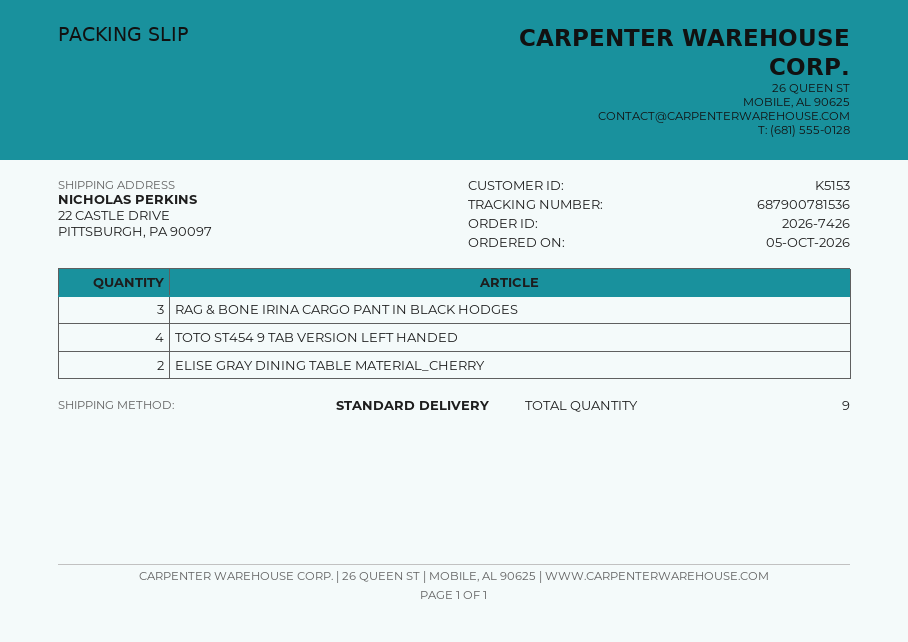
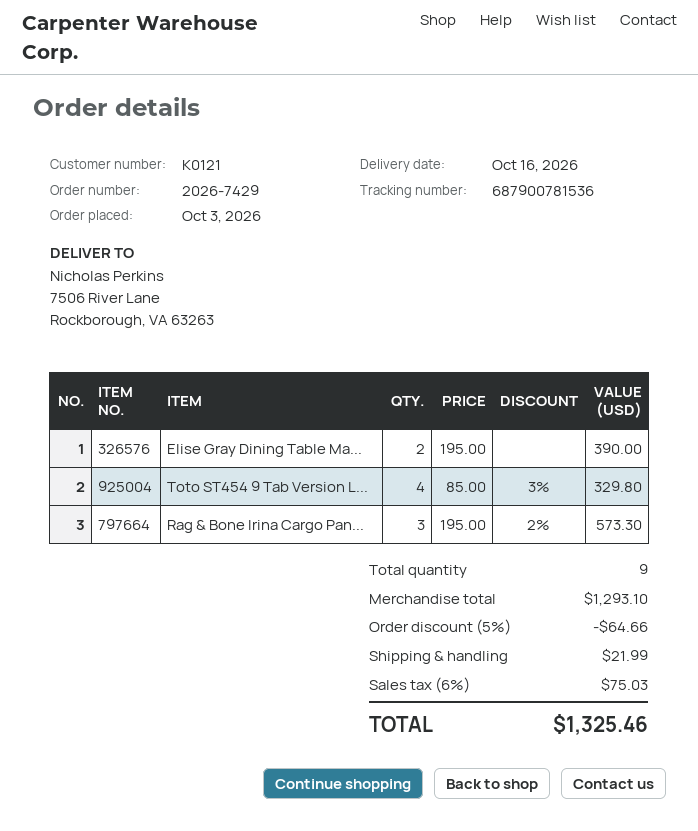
order number: 2026-7426 -> 2026-7429
order date: 2026-10-05 -> 2026-10-03
customer number: K5153 -> K0121
ship to: 22 CASTLE DRIVE, PITTSBURGH, PA 90097 -> 7506 River Lane, Rockborough, VA 63263

